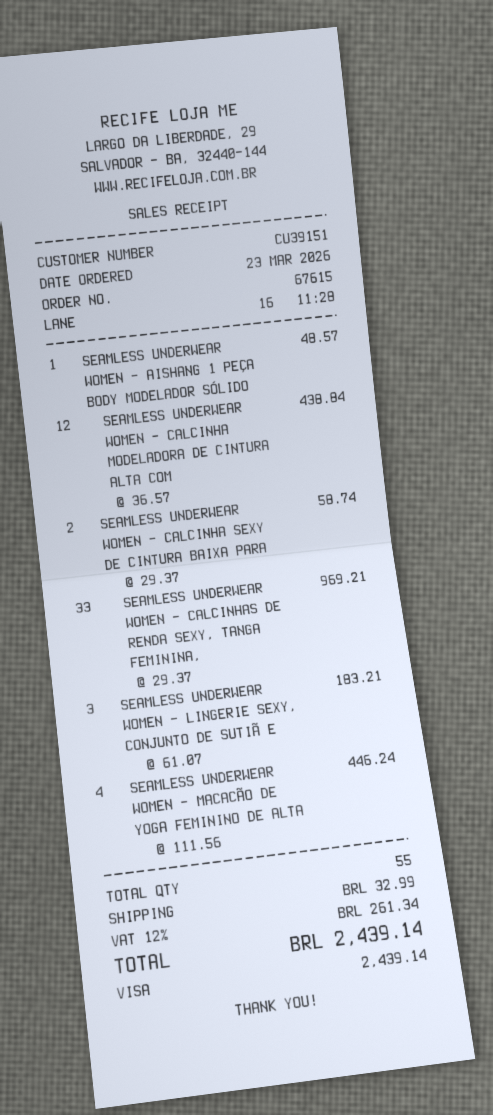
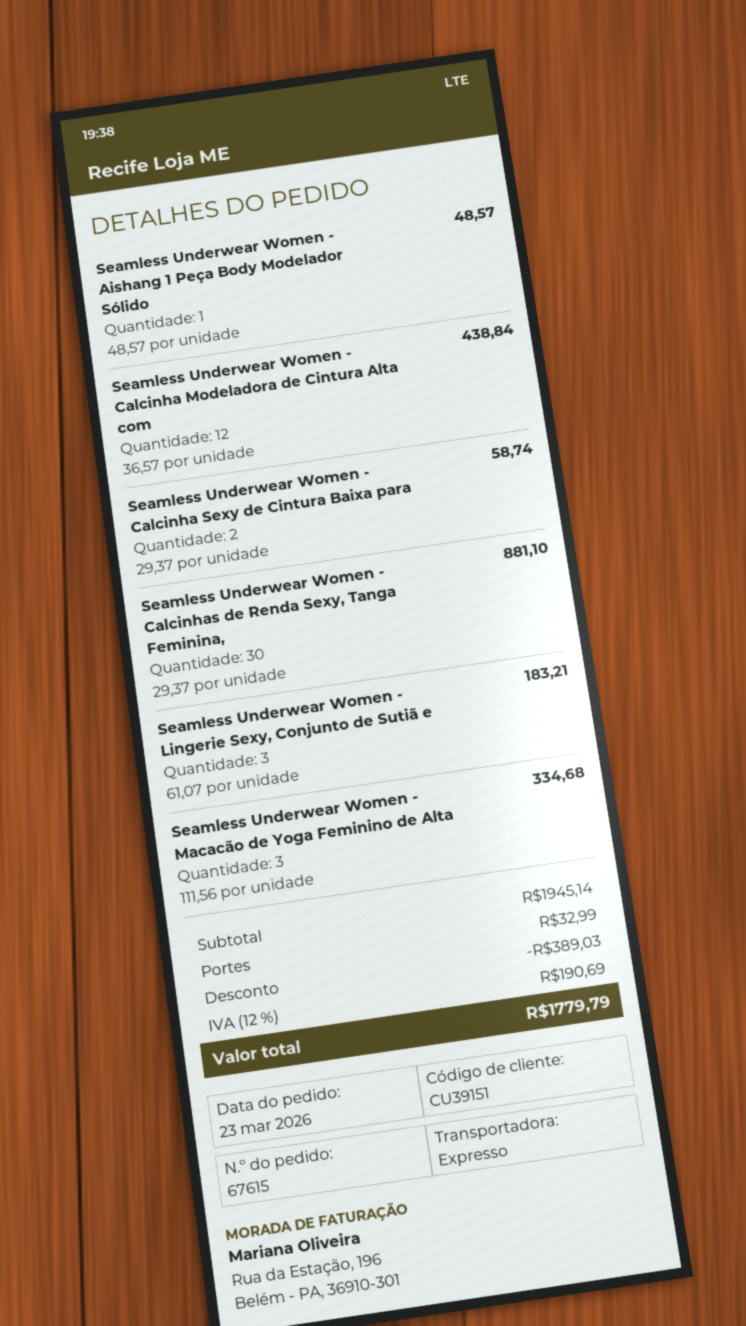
SEAMLESS UNDERWEAR WOMEN - CALCINHAS DE RENDA SEXY, TANGA FEMININA,: 33 x 29.37 = 969.21 -> 30 x 29.37 = 881.10
SEAMLESS UNDERWEAR WOMEN - MACACÃO DE YOGA FEMININO DE ALTA: 4 x 111.56 = 446.24 -> 3 x 111.56 = 334.68
discount: none -> 389.03
tax: 12% = 261.34 -> 12% = 190.69
total: 2439.14 -> 1779.79

